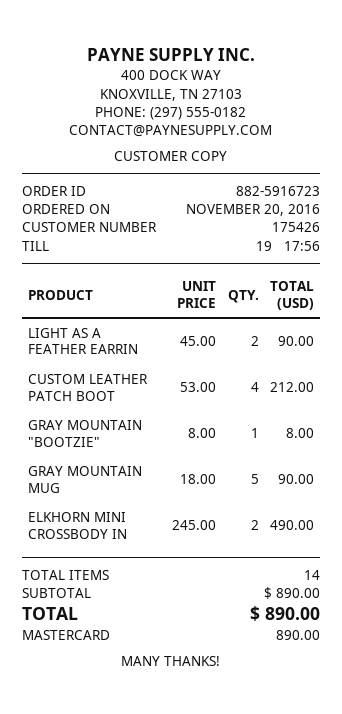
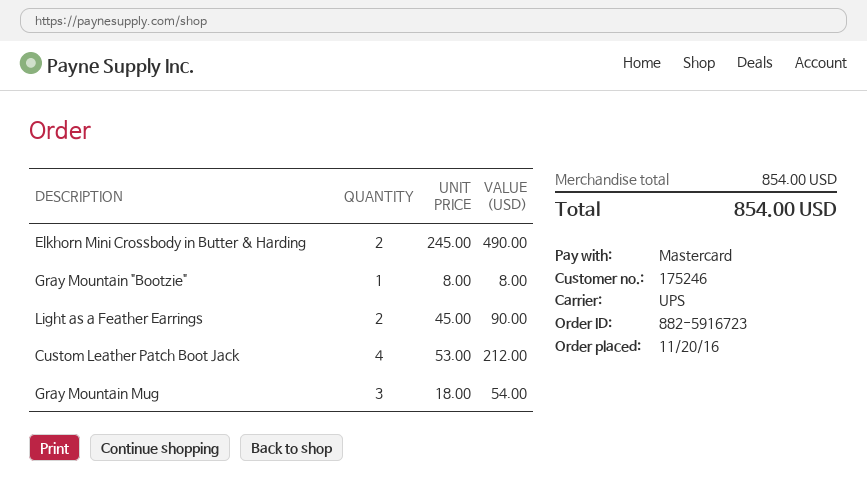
customer number: 175426 -> 175246
GRAY MOUNTAIN MUG: 5 x 18.00 = 90.00 -> 3 x 18.00 = 54.00
subtotal: 890.00 -> 854.00
total: 890.00 -> 854.00

